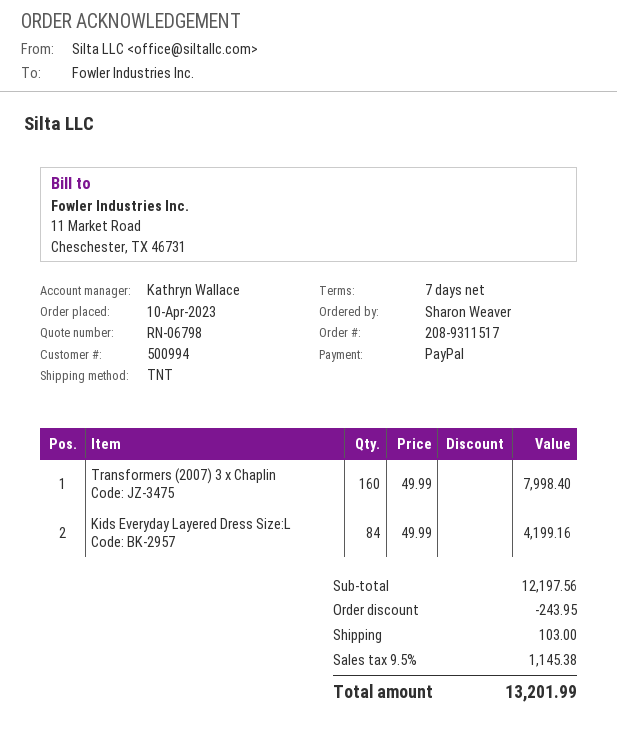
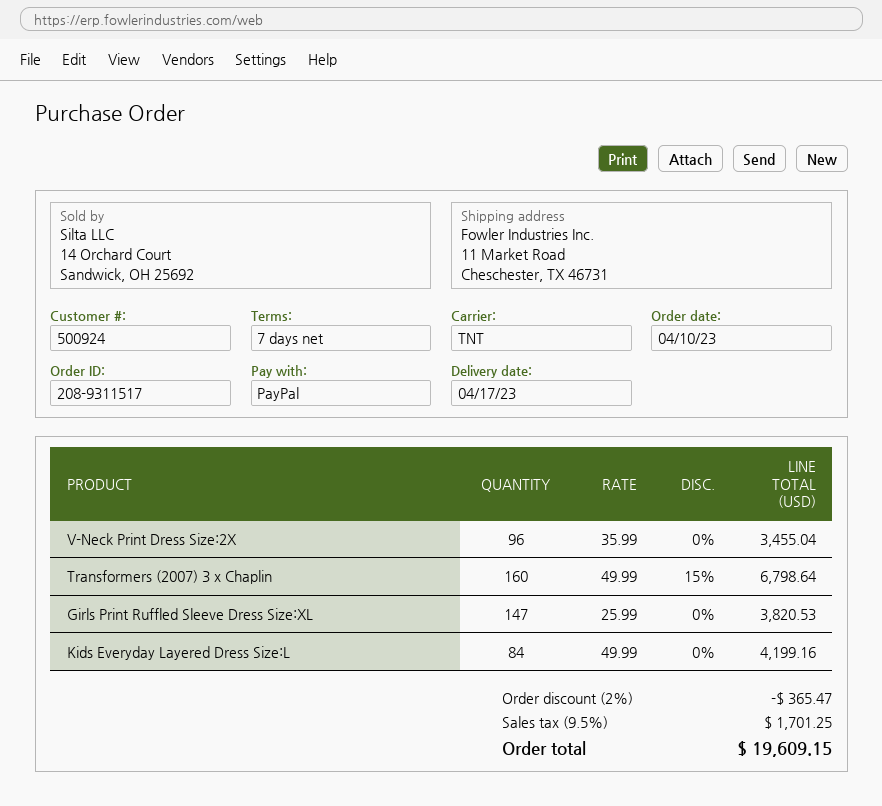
customer number: 500994 -> 500924
Transformers (2007) 3 x Chaplin: 160 x 49.99 = 7998.40 -> 160 x 49.99 - 15% = 6798.64
V-Neck Print Dress Size:2X: none -> 96 x 35.99 = 3455.04
Girls Print Ruffled Sleeve Dress Size:XL: none -> 147 x 25.99 = 3820.53
discount: 243.95 -> 365.47
shipping: 103.00 -> none
tax: 9.5% = 1145.38 -> 9.5% = 1701.25
total: 13201.99 -> 19609.15

